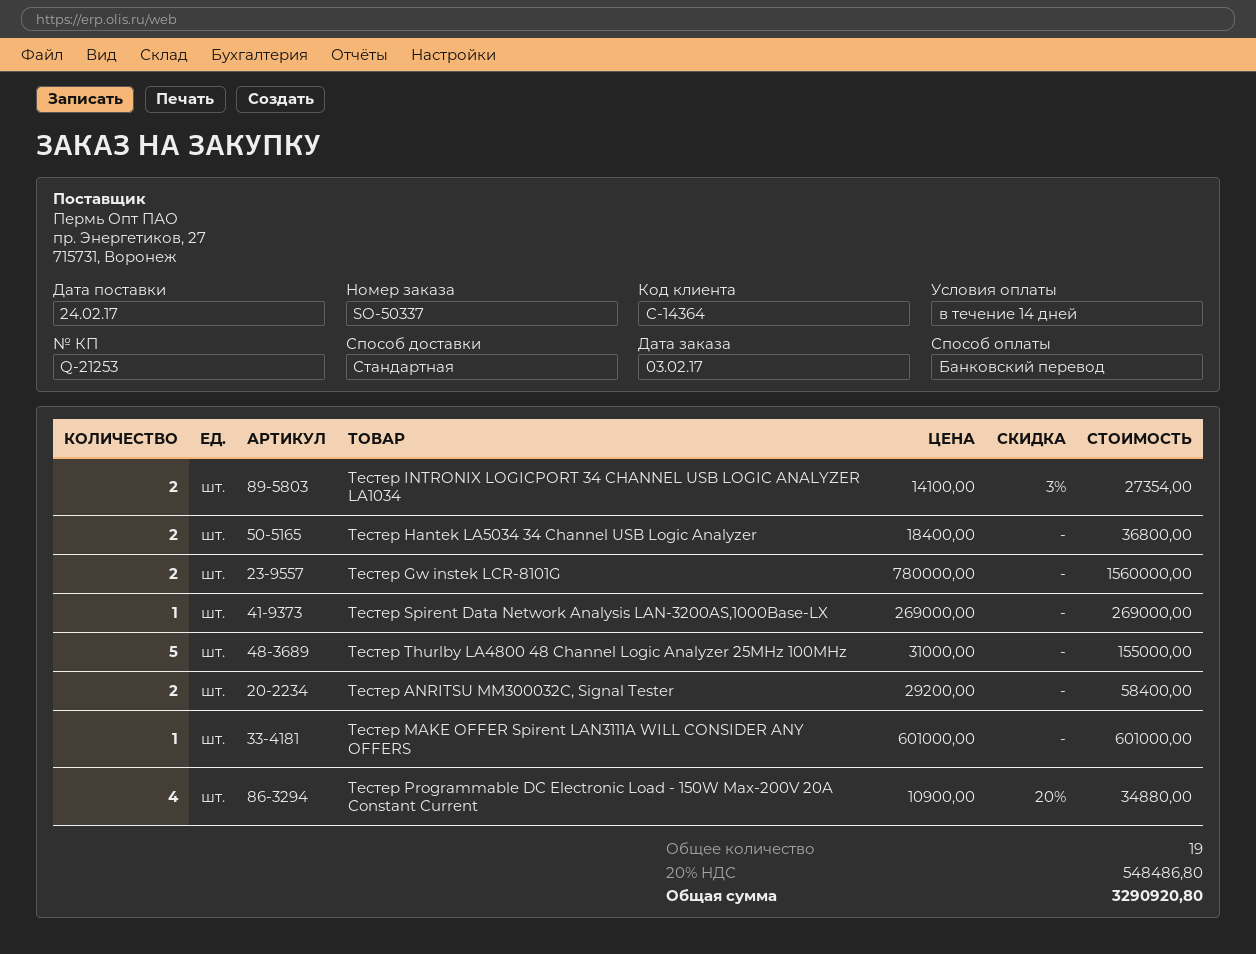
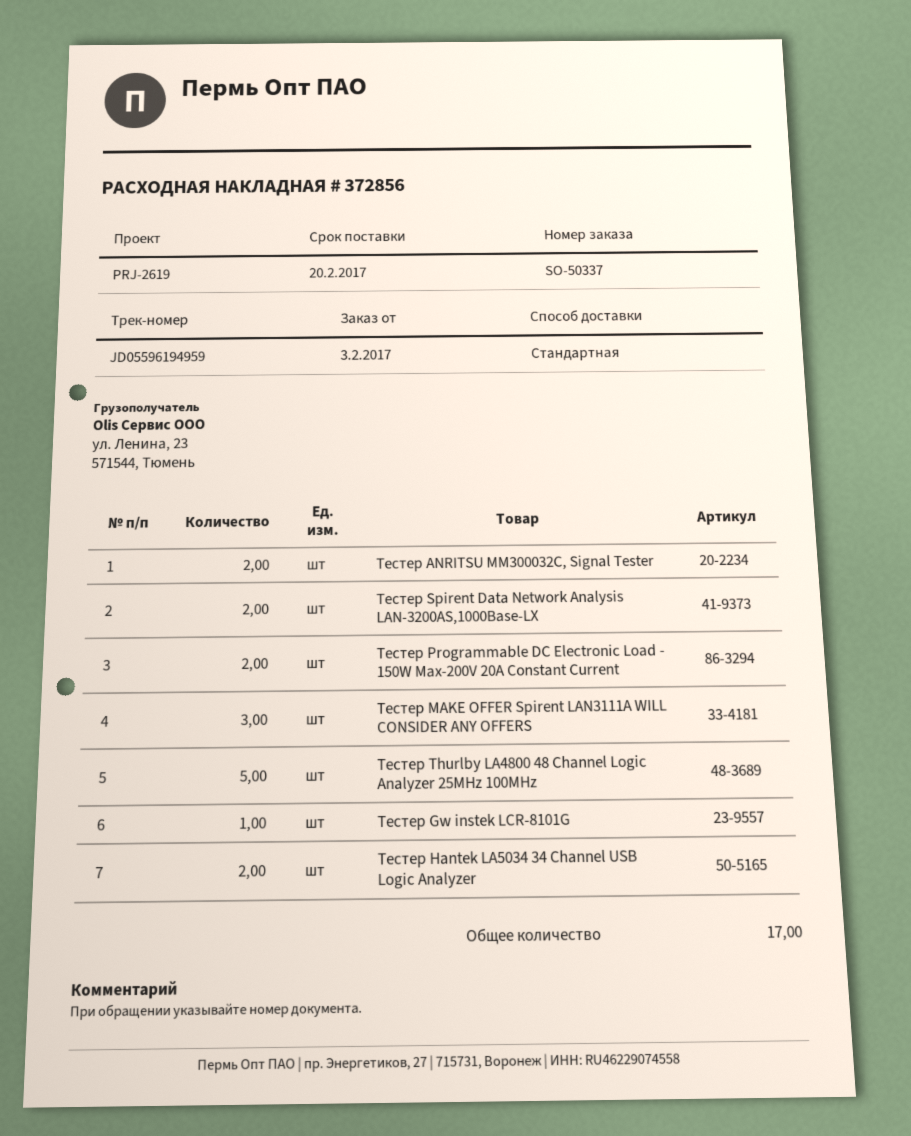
delivery date: 2017-02-24 -> 2017-02-20
Тестер INTRONIX LOGICPORT 34 CHANNEL USB LOGIC ANALYZER LA1034: 2 -> none
Тестер Gw instek LCR-8101G: 2 -> 1
Тестер Spirent Data Network Analysis LAN-3200AS,1000Base-LX: 1 -> 2
Тестер MAKE OFFER Spirent LAN3111A WILL CONSIDER ANY OFFERS: 1 -> 3
Тестер Programmable DC Electronic Load - 150W Max-200V 20A Constant Current: 4 -> 2
total quantity: 19 -> 17

